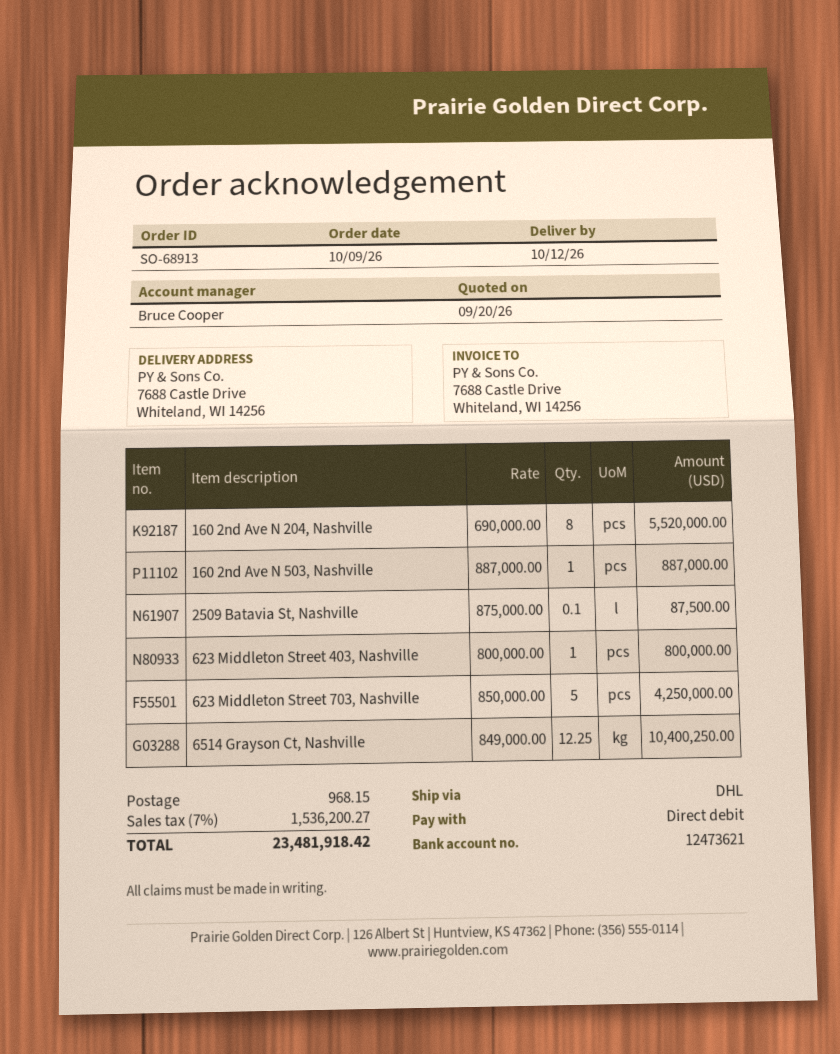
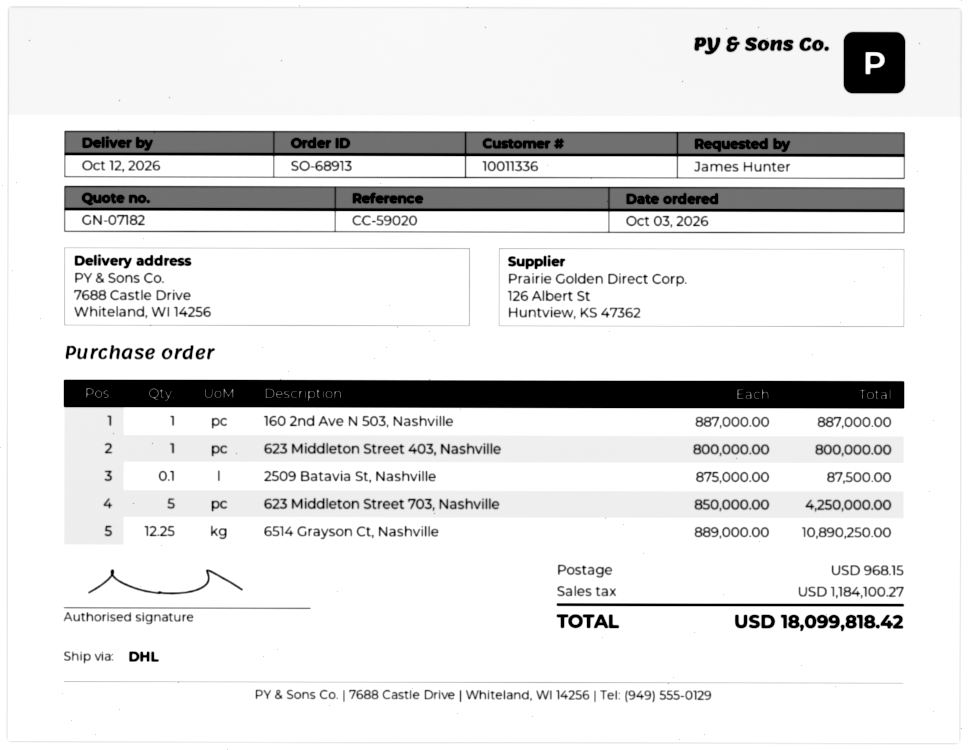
order date: 2026-10-09 -> 2026-10-03
160 2nd Ave N 204, Nashville: 8 x 690000.00 = 5520000.00 -> none
6514 Grayson Ct, Nashville: 12.25 x 849000.00 = 10400250.00 -> 12.25 x 889000.00 = 10890250.00
tax: 1536200.27 -> 1184100.27
total: 23481918.42 -> 18099818.42

